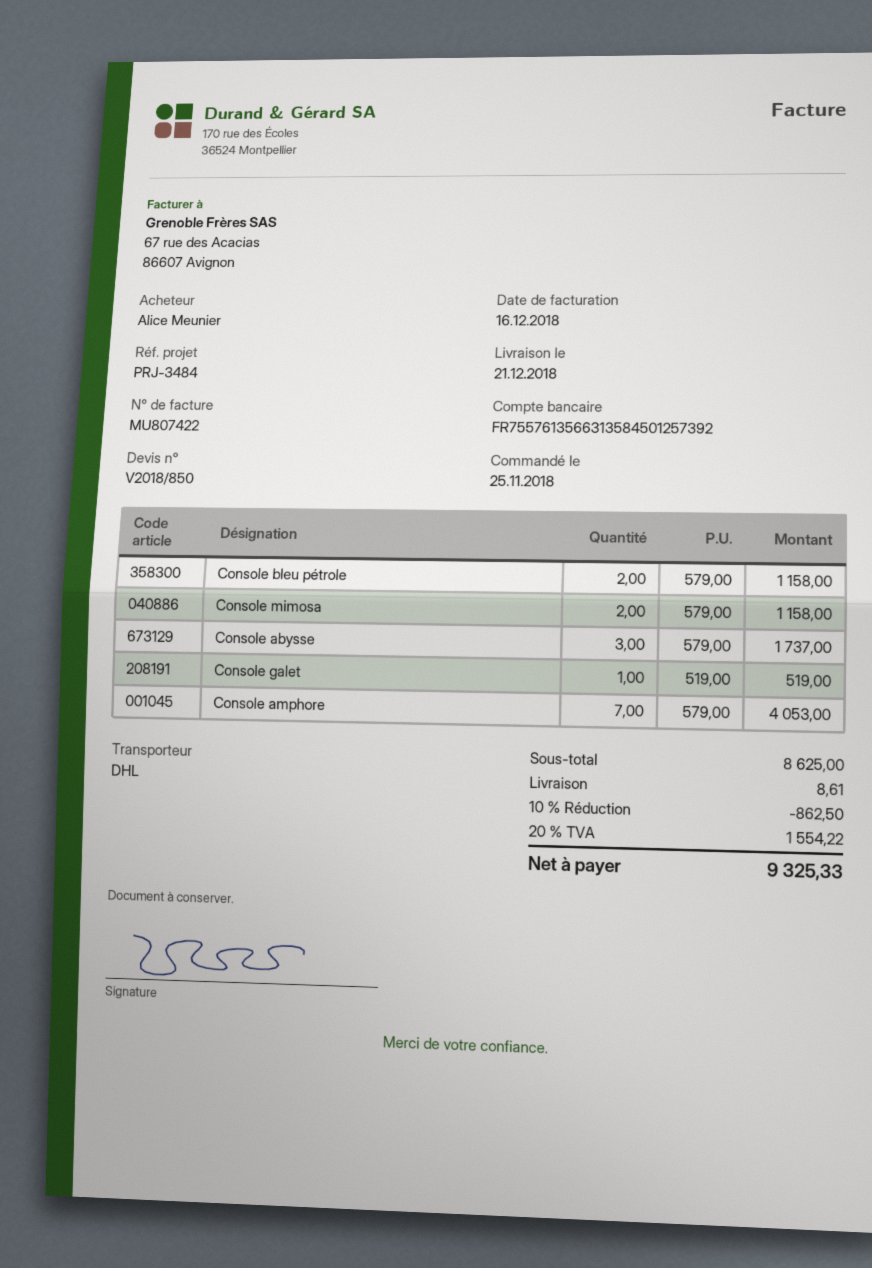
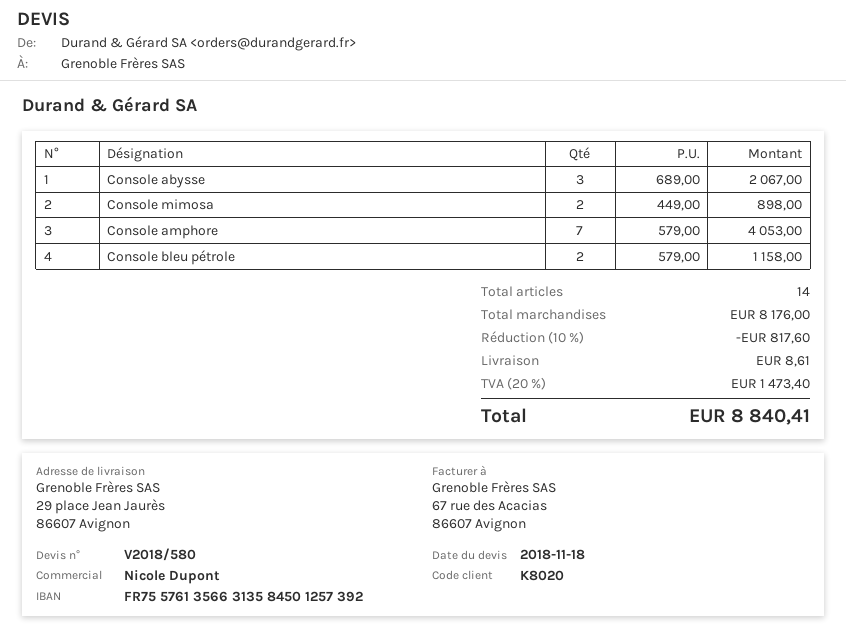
quote number: V2018/850 -> V2018/580
Console mimosa: 2 x 579.00 = 1158.00 -> 2 x 449.00 = 898.00
Console abysse: 3 x 579.00 = 1737.00 -> 3 x 689.00 = 2067.00
Console galet: 1 x 519.00 = 519.00 -> none
subtotal: 8625.00 -> 8176.00
discount: 10% = 862.50 -> 10% = 817.60
tax: 20% = 1554.22 -> 20% = 1473.40
total: 9325.33 -> 8840.41

